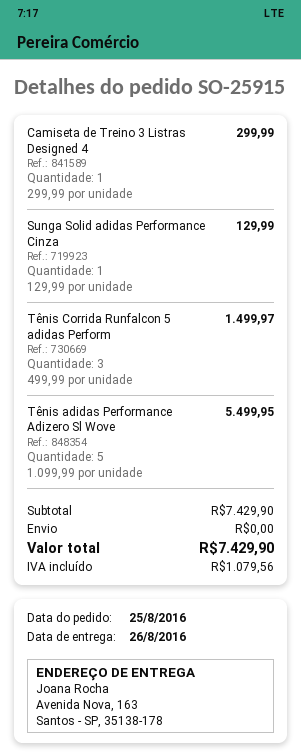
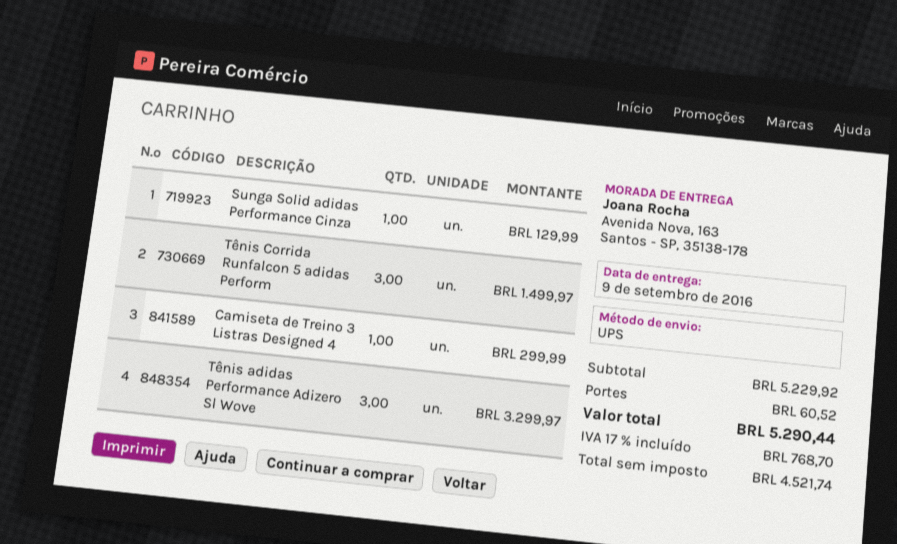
delivery date: 2016-08-26 -> 2016-09-09
Tênis adidas Performance Adizero Sl Wove: 5 for 5499.95 -> 3 for 3299.97
subtotal: 7429.90 -> 5229.92
shipping: 0.00 -> 60.52
tax: 1079.56 -> 768.70
total: 7429.90 -> 5290.44

